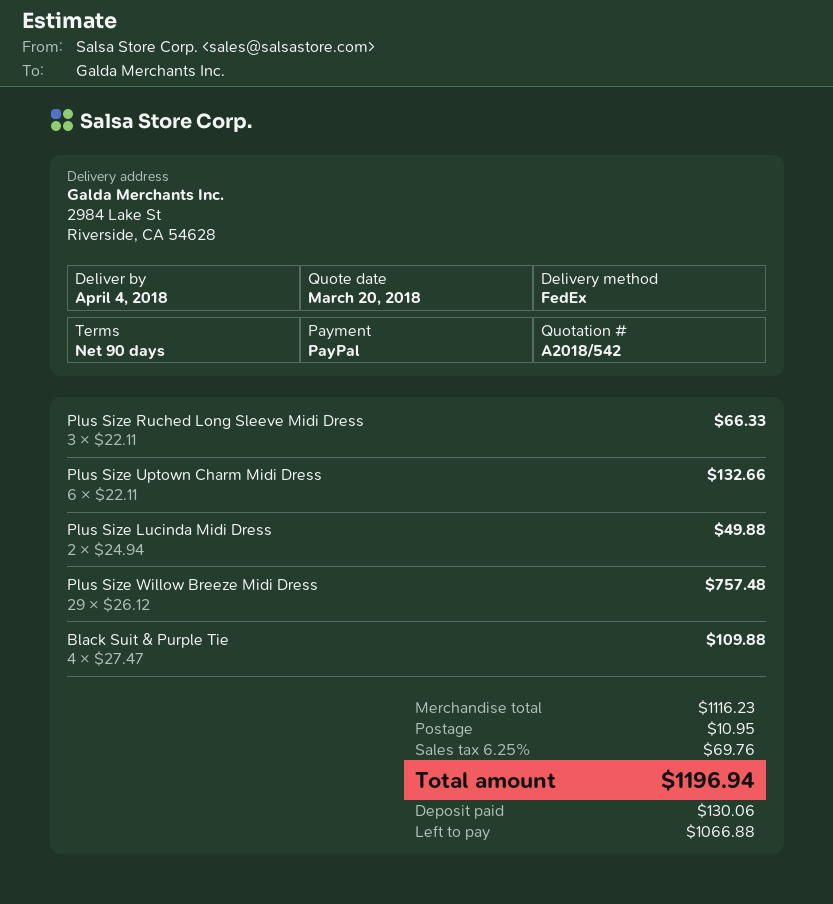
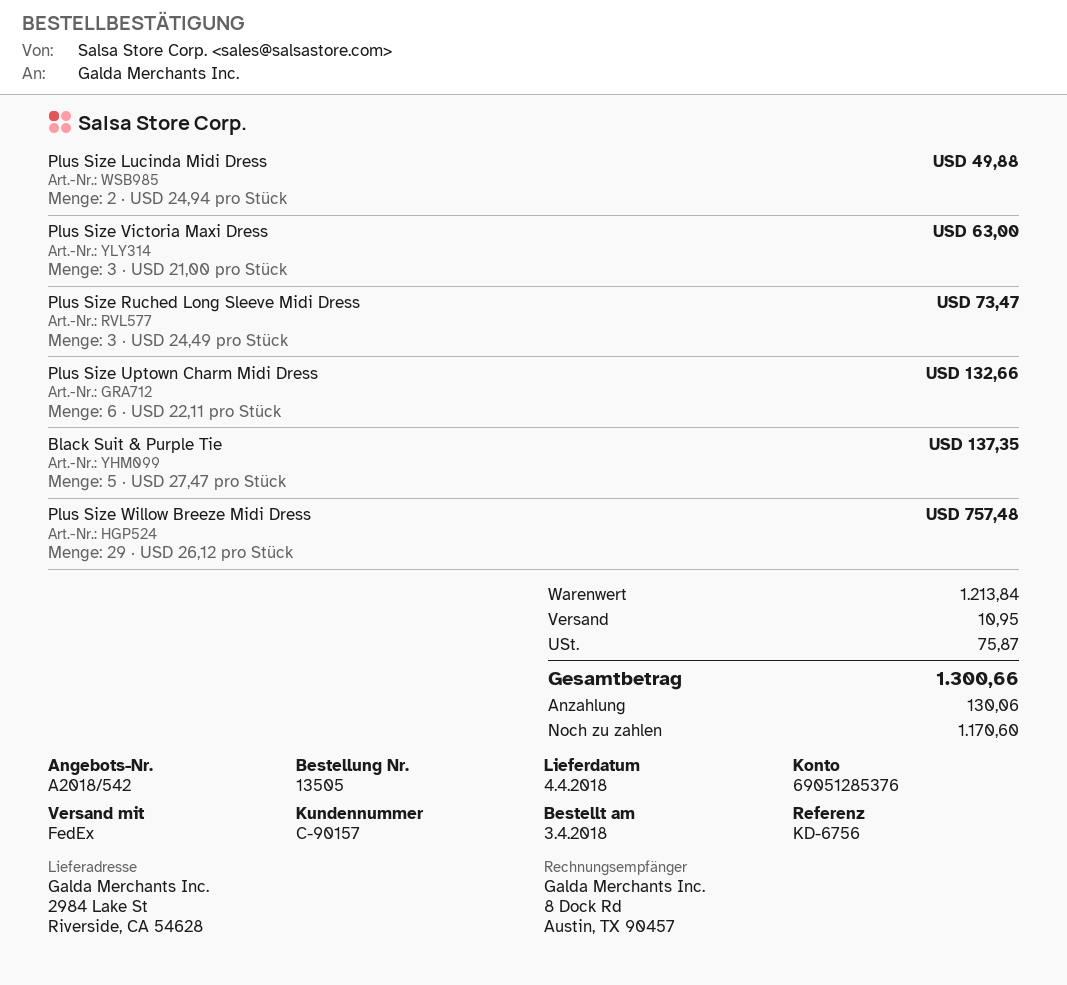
Plus Size Ruched Long Sleeve Midi Dress: 3 x 22.11 = 66.33 -> 3 x 24.49 = 73.47
Black Suit & Purple Tie: 4 x 27.47 = 109.88 -> 5 x 27.47 = 137.35
Plus Size Victoria Maxi Dress: none -> 3 x 21.00 = 63.00
subtotal: 1116.23 -> 1213.84
tax: 69.76 -> 75.87
total: 1196.94 -> 1300.66
balance: 1066.88 -> 1170.60

